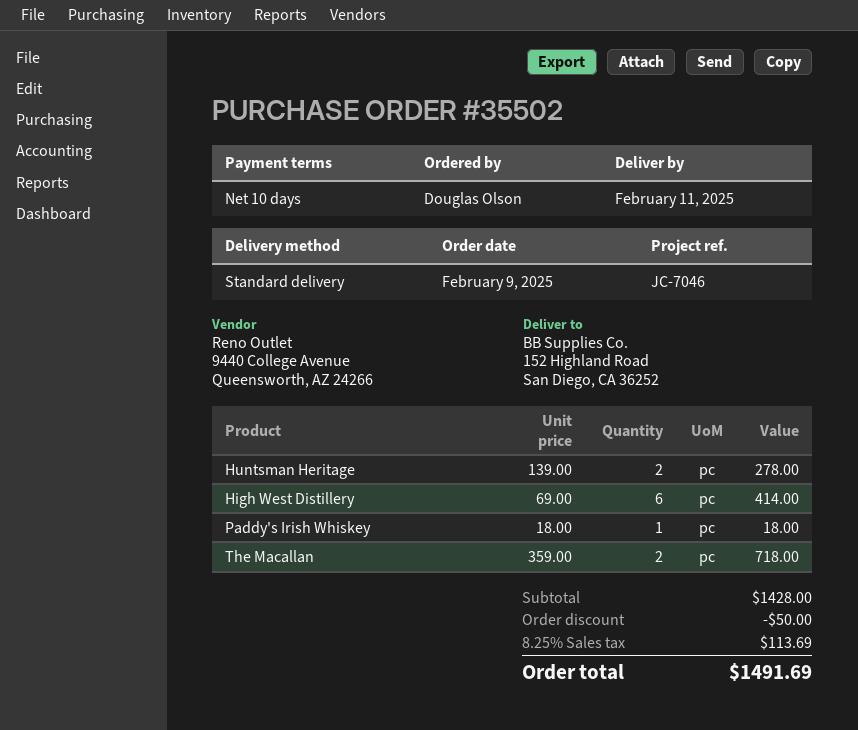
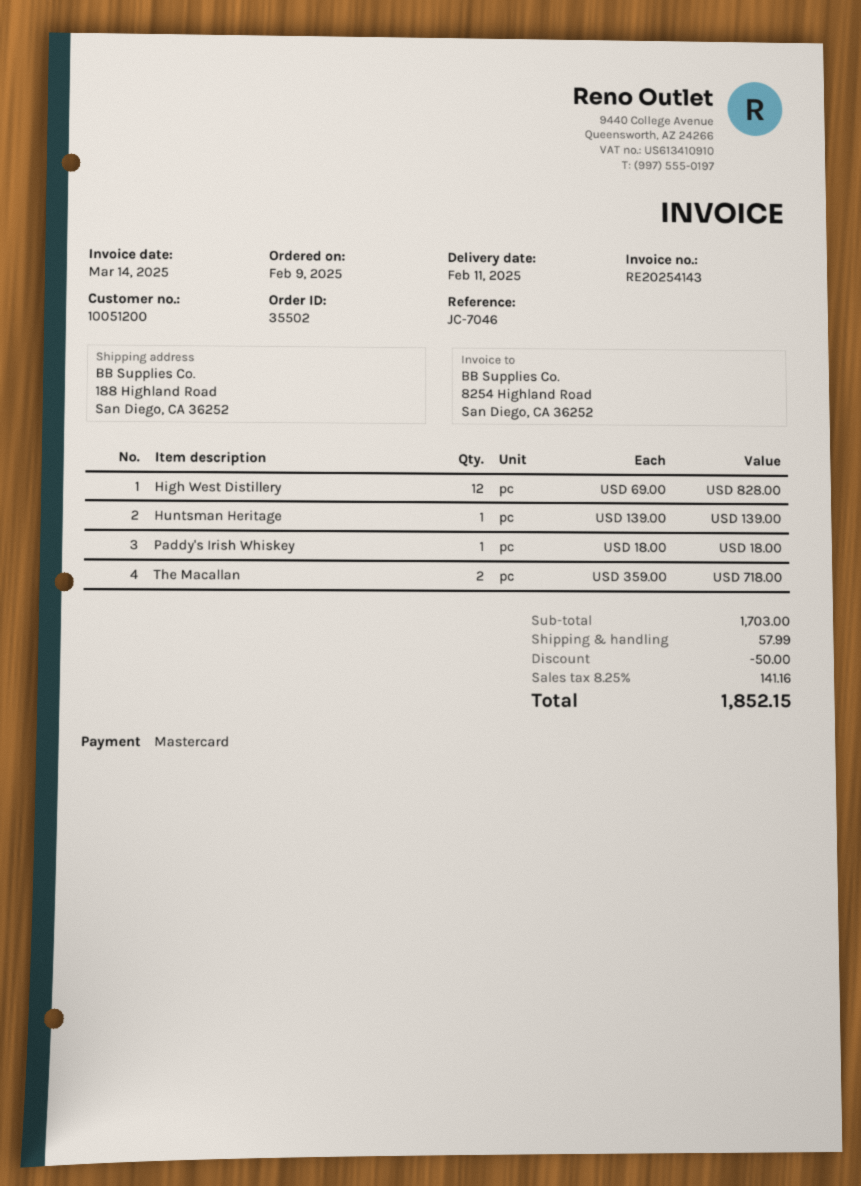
ship to: 152 Highland Road, San Diego, CA 36252 -> 188 Highland Road, San Diego, CA 36252
Huntsman Heritage: 2 x 139.00 = 278.00 -> 1 x 139.00 = 139.00
High West Distillery: 6 x 69.00 = 414.00 -> 12 x 69.00 = 828.00
subtotal: 1428.00 -> 1703.00
shipping: none -> 57.99
tax: 8.25% = 113.69 -> 8.25% = 141.16
total: 1491.69 -> 1852.15

